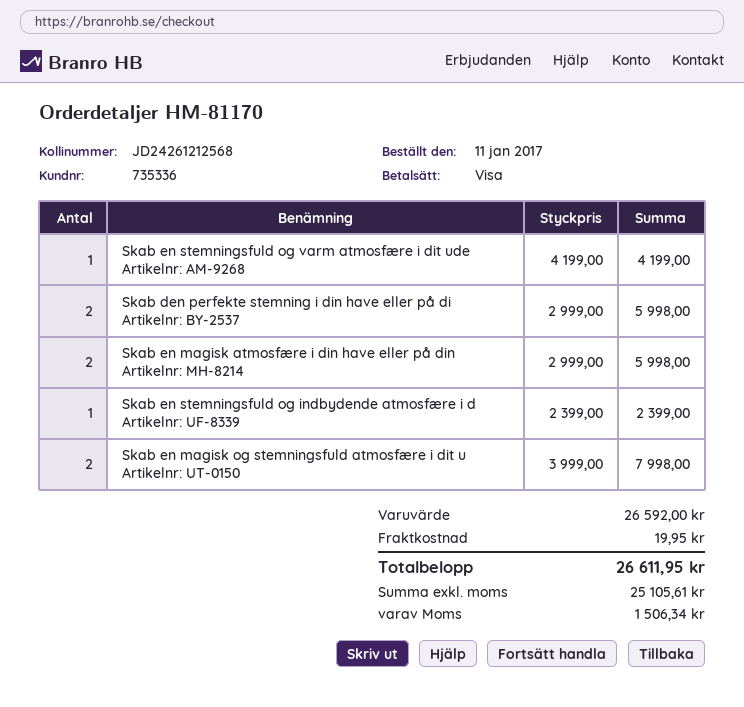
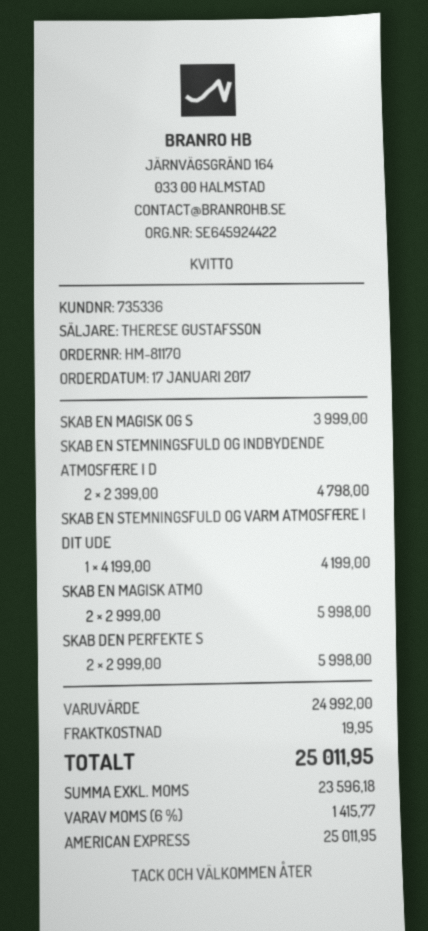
order date: 2017-01-11 -> 2017-01-17
payment method: Visa -> American Express
Skab en stemningsfuld og indbydende atmosfære i d: 1 x 2399.00 = 2399.00 -> 2 x 2399.00 = 4798.00
Skab en magisk og stemningsfuld atmosfære i dit u: 2 x 3999.00 = 7998.00 -> 1 x 3999.00 = 3999.00
subtotal: 26592.00 -> 24992.00
net: 25105.61 -> 23596.18
tax: 1506.34 -> 1415.77
total: 26611.95 -> 25011.95

